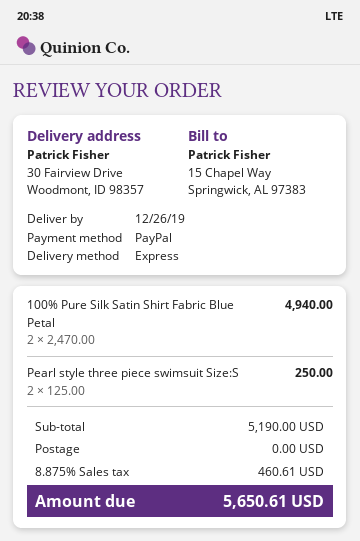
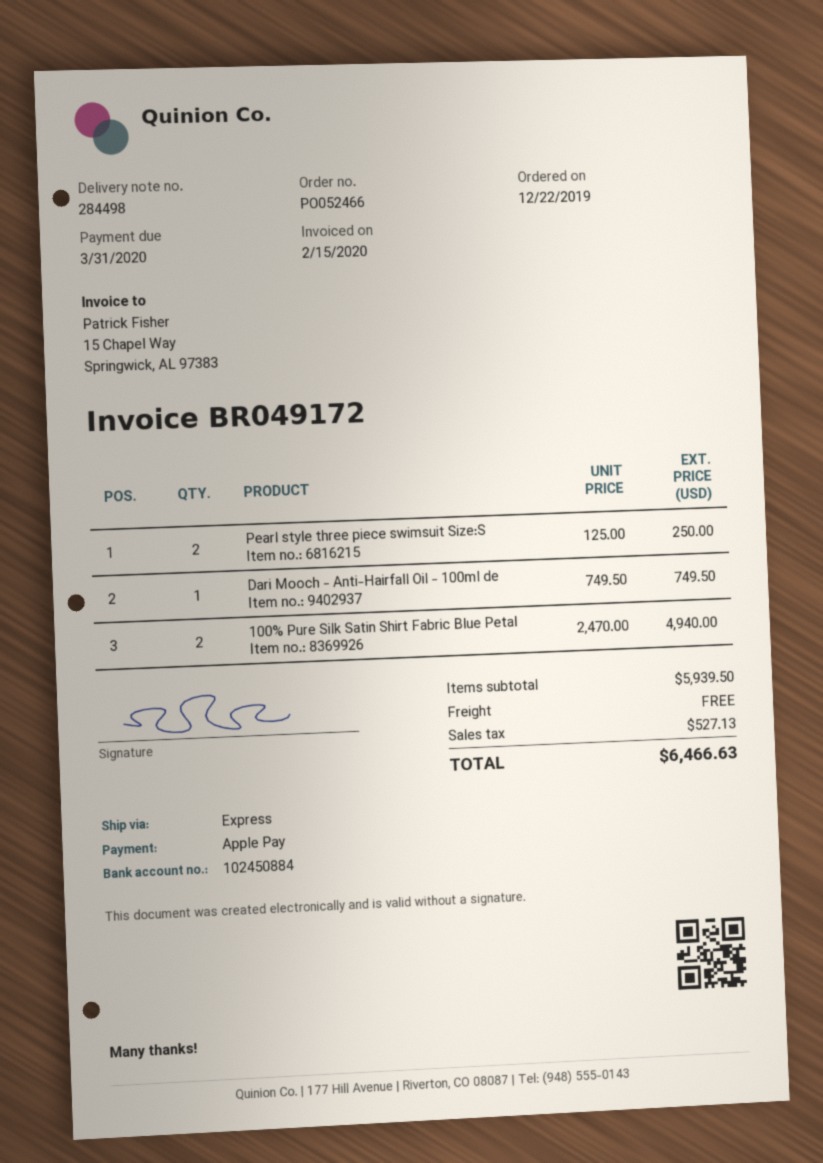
payment method: PayPal -> Apple Pay
Dari Mooch - Anti-Hairfall Oil - 100ml de: none -> 1 x 749.50 = 749.50
subtotal: 5190.00 -> 5939.50
tax: 460.61 -> 527.13
total: 5650.61 -> 6466.63

